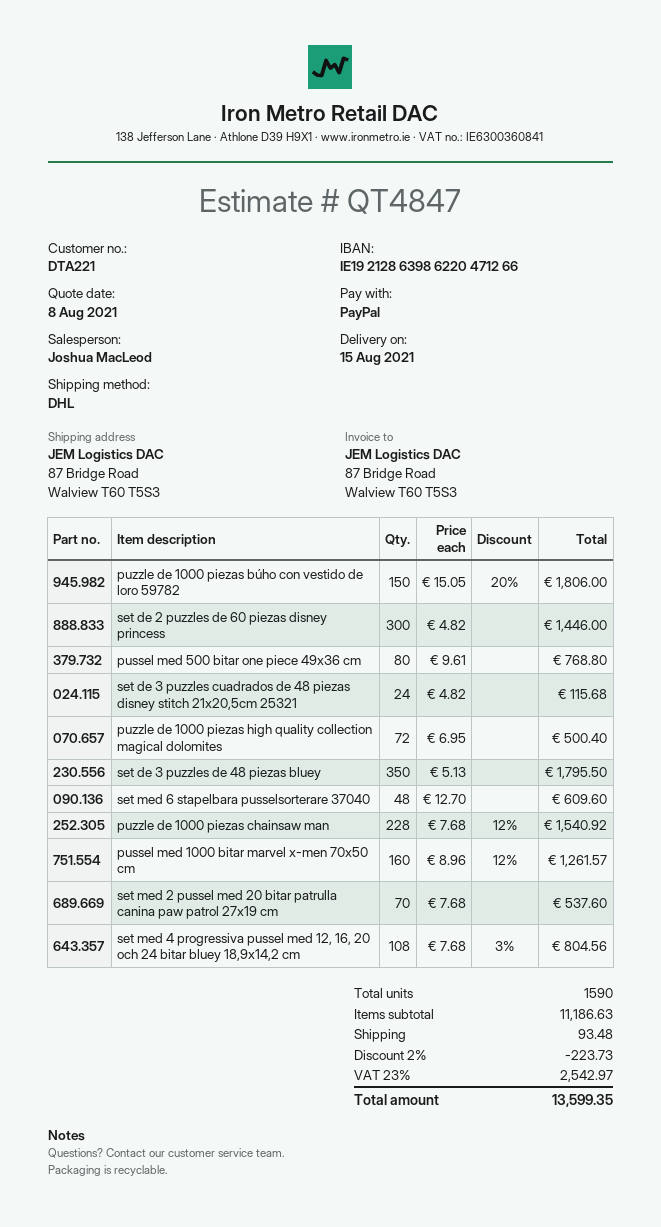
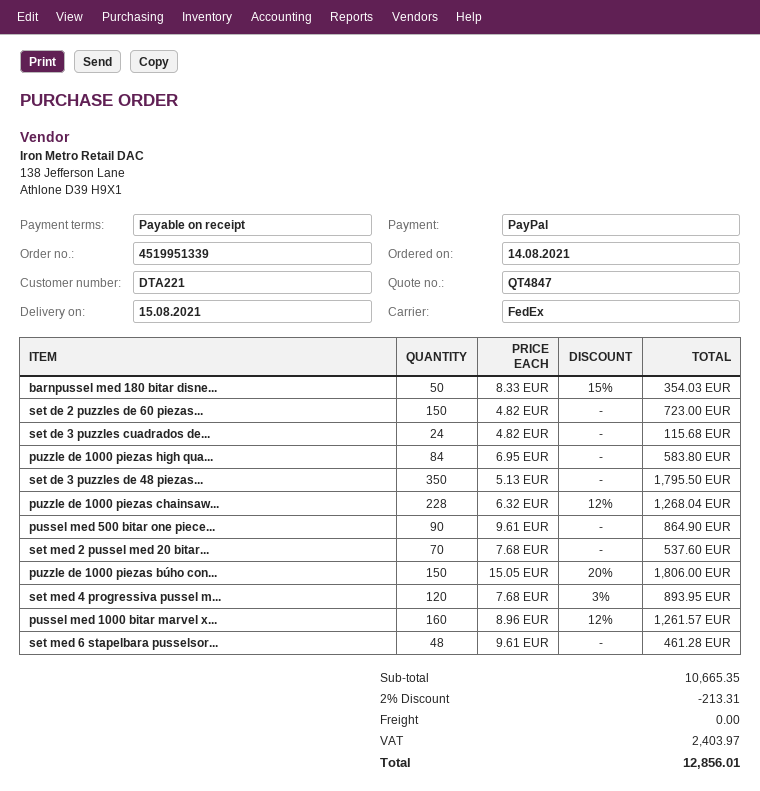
shipping method: DHL -> FedEx
set de 2 puzzles de 60 piezas disney princess: 300 x 4.82 = 1446.00 -> 150 x 4.82 = 723.00
pussel med 500 bitar one piece 49x36 cm: 80 x 9.61 = 768.80 -> 90 x 9.61 = 864.90
puzzle de 1000 piezas high quality collection magical dolomites: 72 x 6.95 = 500.40 -> 84 x 6.95 = 583.80
set med 6 stapelbara pusselsorterare 37040: 48 x 12.70 = 609.60 -> 48 x 9.61 = 461.28
puzzle de 1000 piezas chainsaw man: 228 x 7.68 - 12% = 1540.92 -> 228 x 6.32 - 12% = 1268.04
set med 4 progressiva pussel med 12, 16, 20 och 24 bitar bluey 18,9x14,2 cm: 108 x 7.68 - 3% = 804.56 -> 120 x 7.68 - 3% = 893.95
barnpussel med 180 bitar disne...: none -> 50 x 8.33 - 15% = 354.03
subtotal: 11186.63 -> 10665.35
discount: 2% = 223.73 -> 2% = 213.31
shipping: 93.48 -> 0.00
tax: 2542.97 -> 2403.97
total: 13599.35 -> 12856.01

